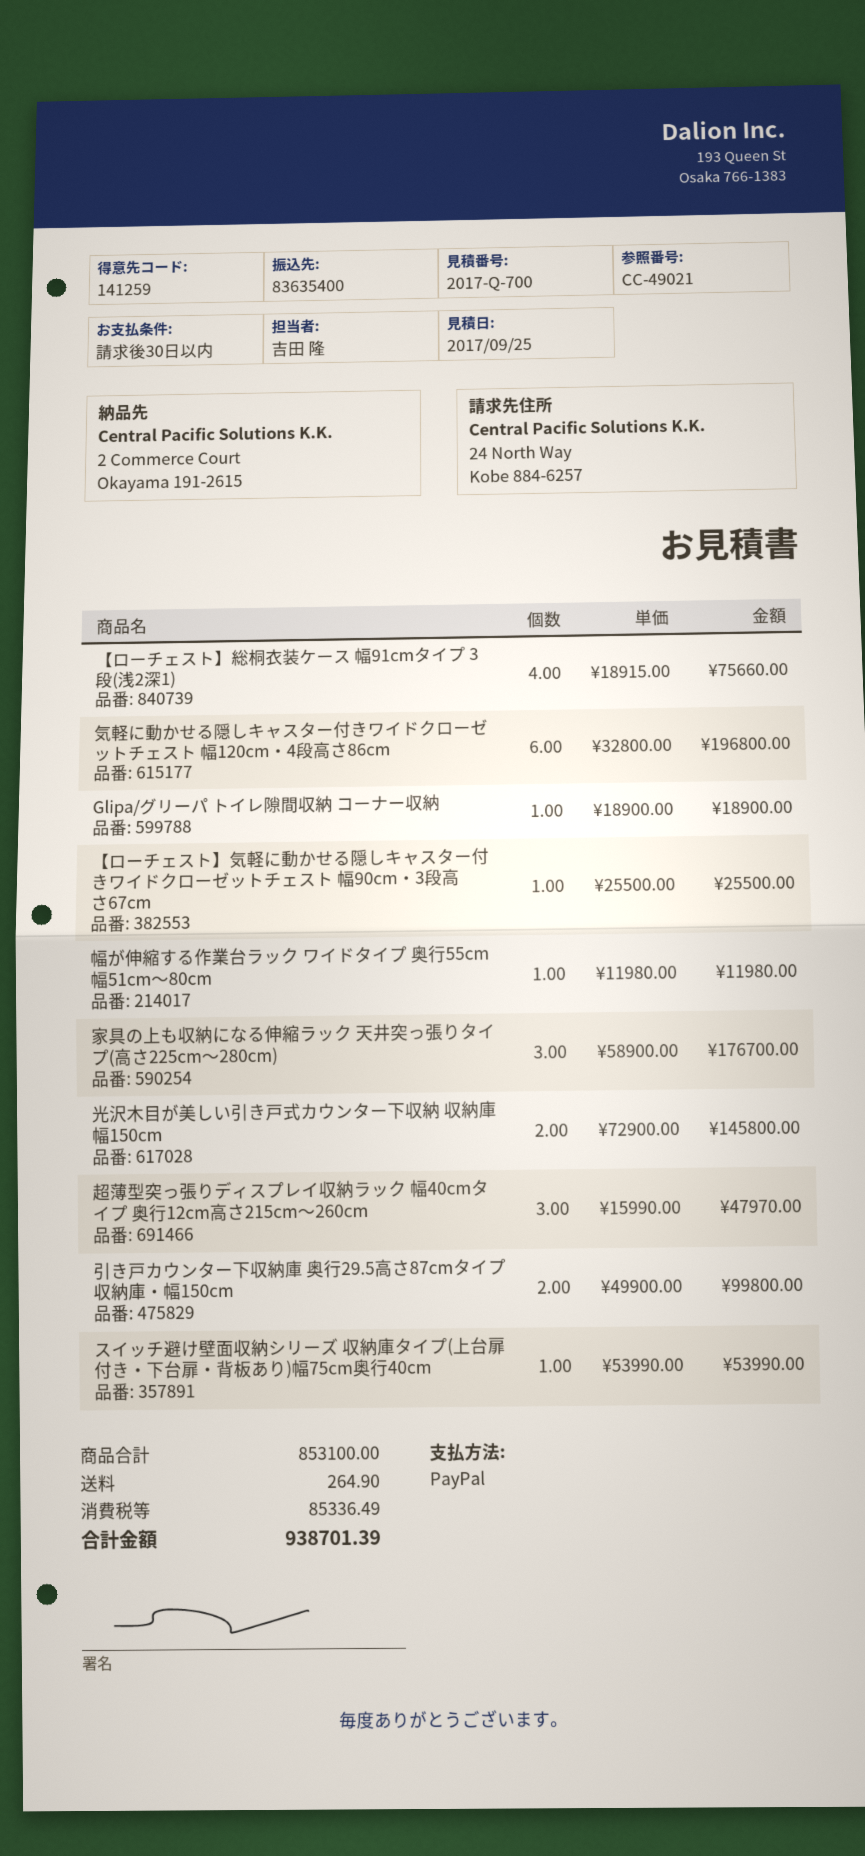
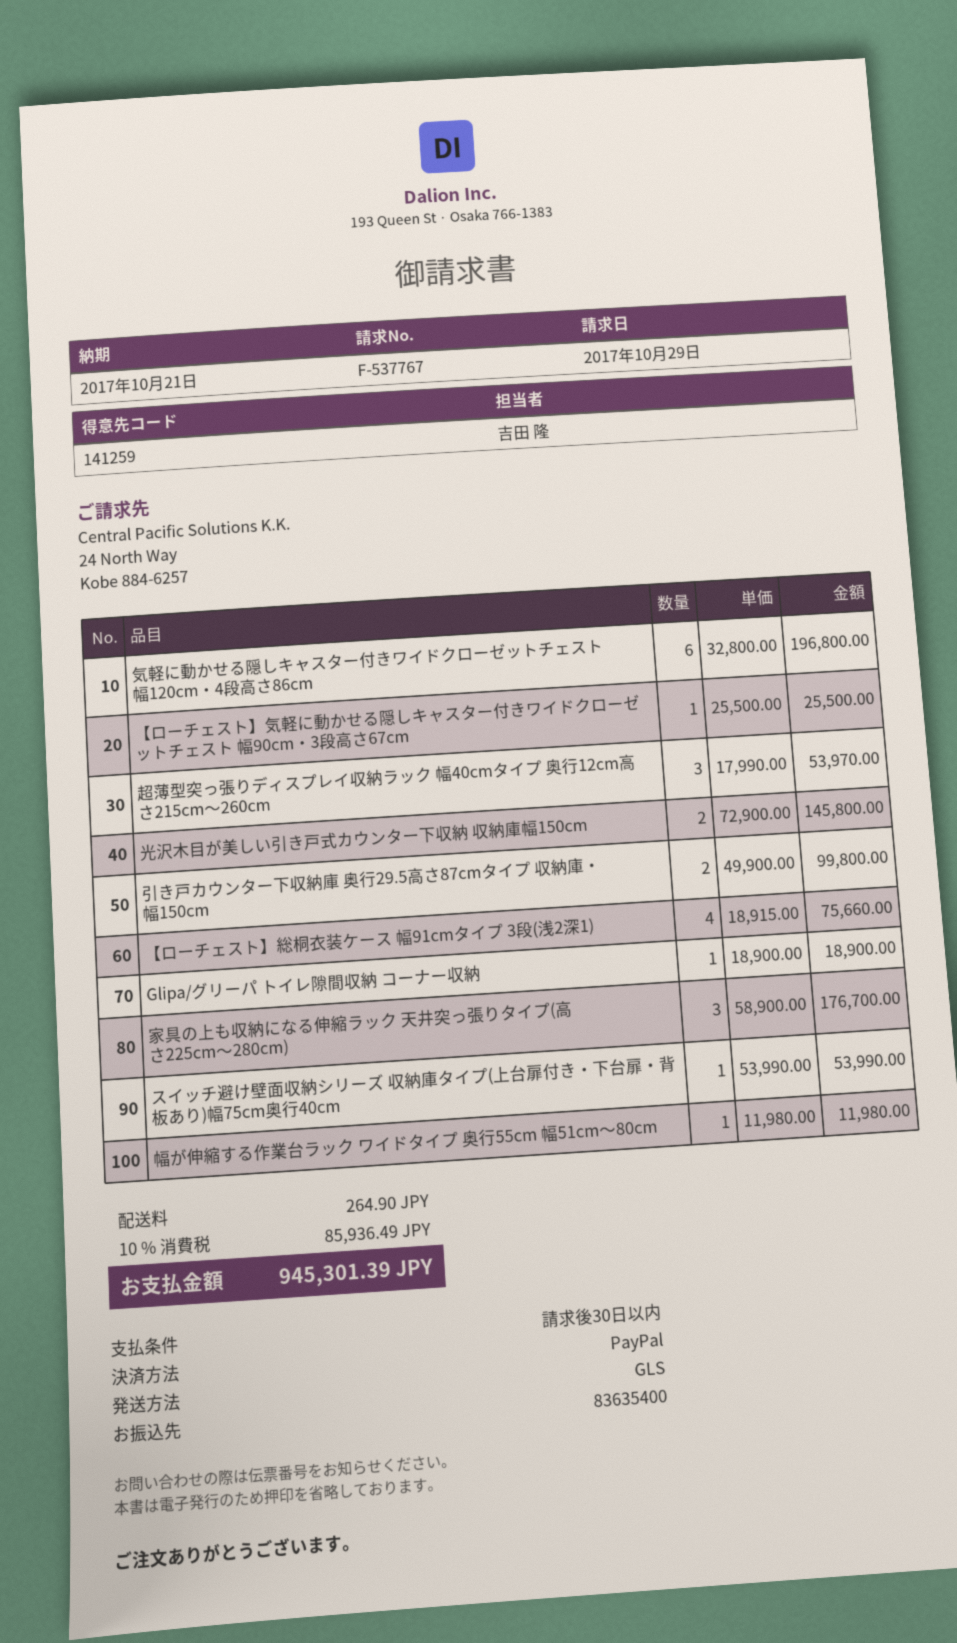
超薄型突っ張りディスプレイ収納ラック 幅40cmタイプ 奥行12cm高さ215cm〜260cm: 3 x 15990.00 = 47970.00 -> 3 x 17990.00 = 53970.00
tax: 85336.49 -> 85936.49
total: 938701.39 -> 945301.39

